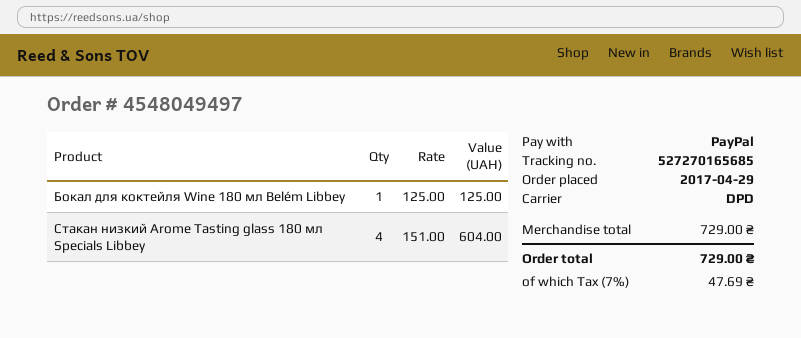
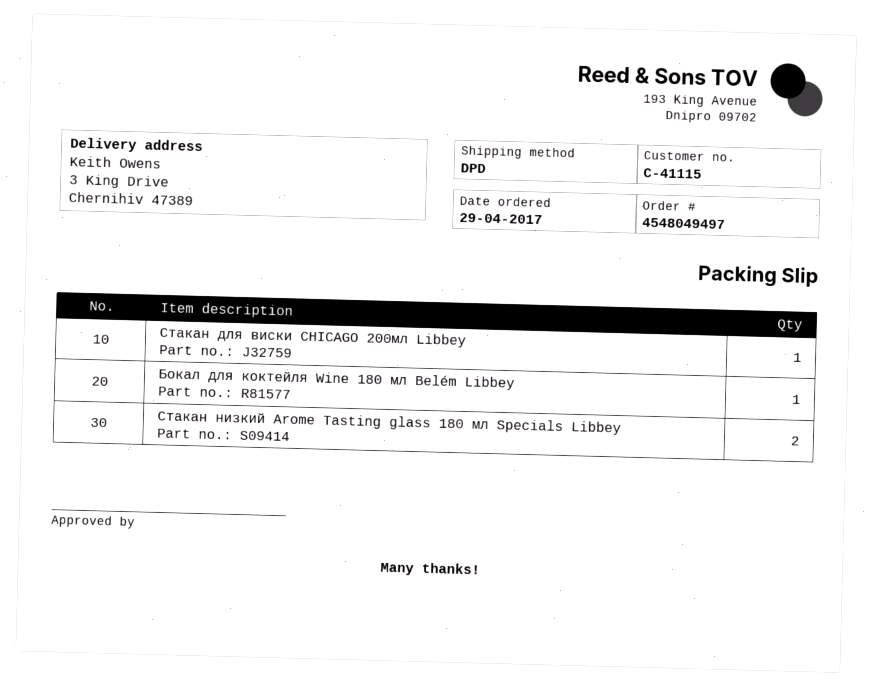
Стакан низкий Arome Tasting glass 180 мл Specials Libbey: 4 -> 2
Стакан для виски CHICAGO 200мл Libbey: none -> 1

